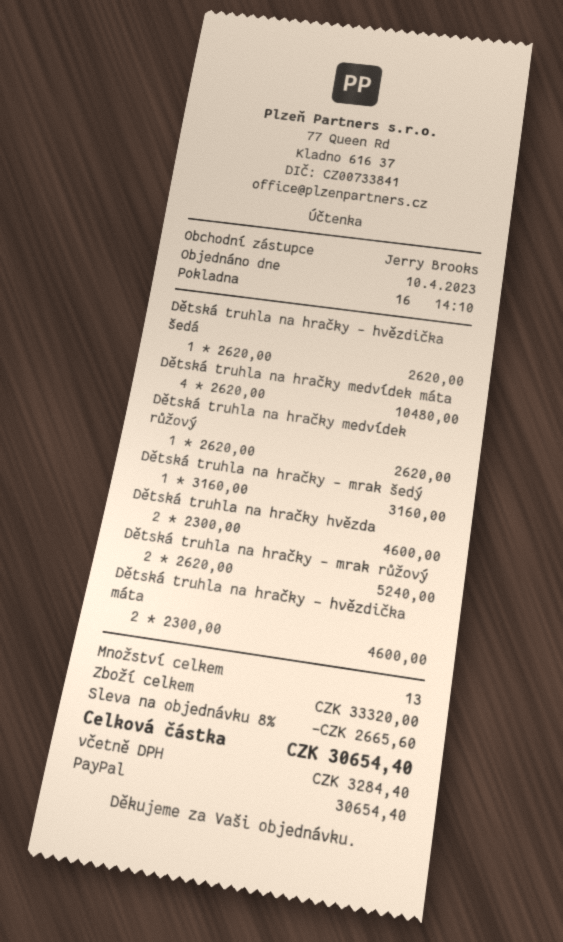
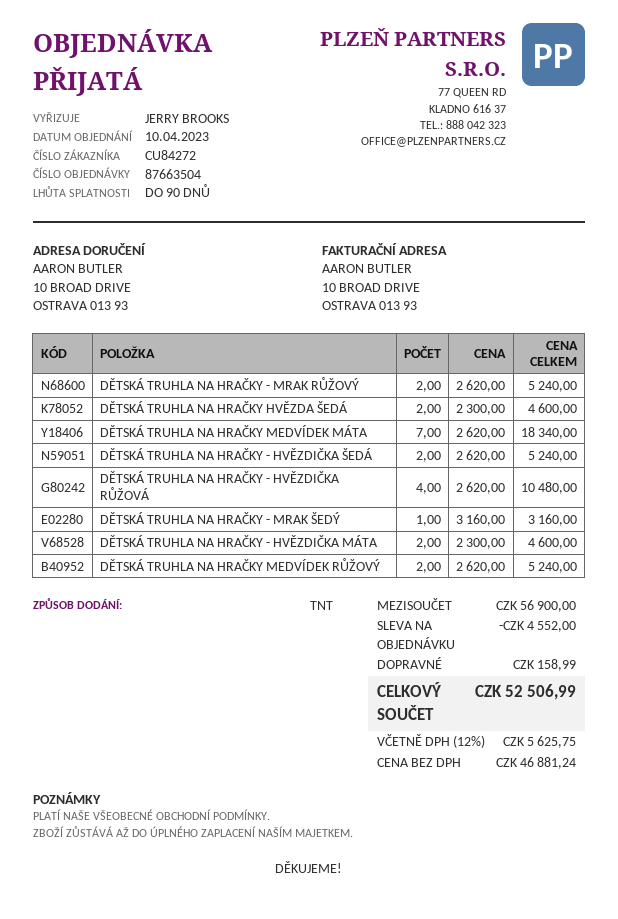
Dětská truhla na hračky - hvězdička šedá: 1 x 2620.00 = 2620.00 -> 2 x 2620.00 = 5240.00
Dětská truhla na hračky medvídek máta: 4 x 2620.00 = 10480.00 -> 7 x 2620.00 = 18340.00
Dětská truhla na hračky medvídek růžový: 1 x 2620.00 = 2620.00 -> 2 x 2620.00 = 5240.00
DĚTSKÁ TRUHLA NA HRAČKY - HVĚZDIČKA RŮŽOVÁ: none -> 4 x 2620.00 = 10480.00
subtotal: 33320.00 -> 56900.00
discount: 2665.60 -> 4552.00
shipping: none -> 158.99
tax: 3284.40 -> 5625.75
total: 30654.40 -> 52506.99

